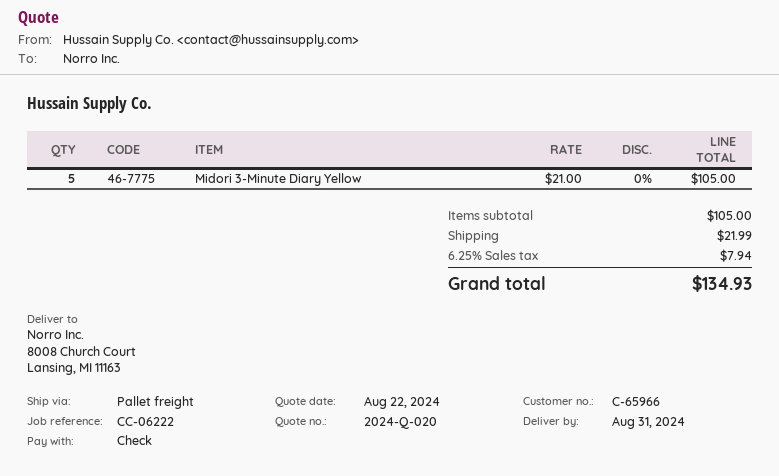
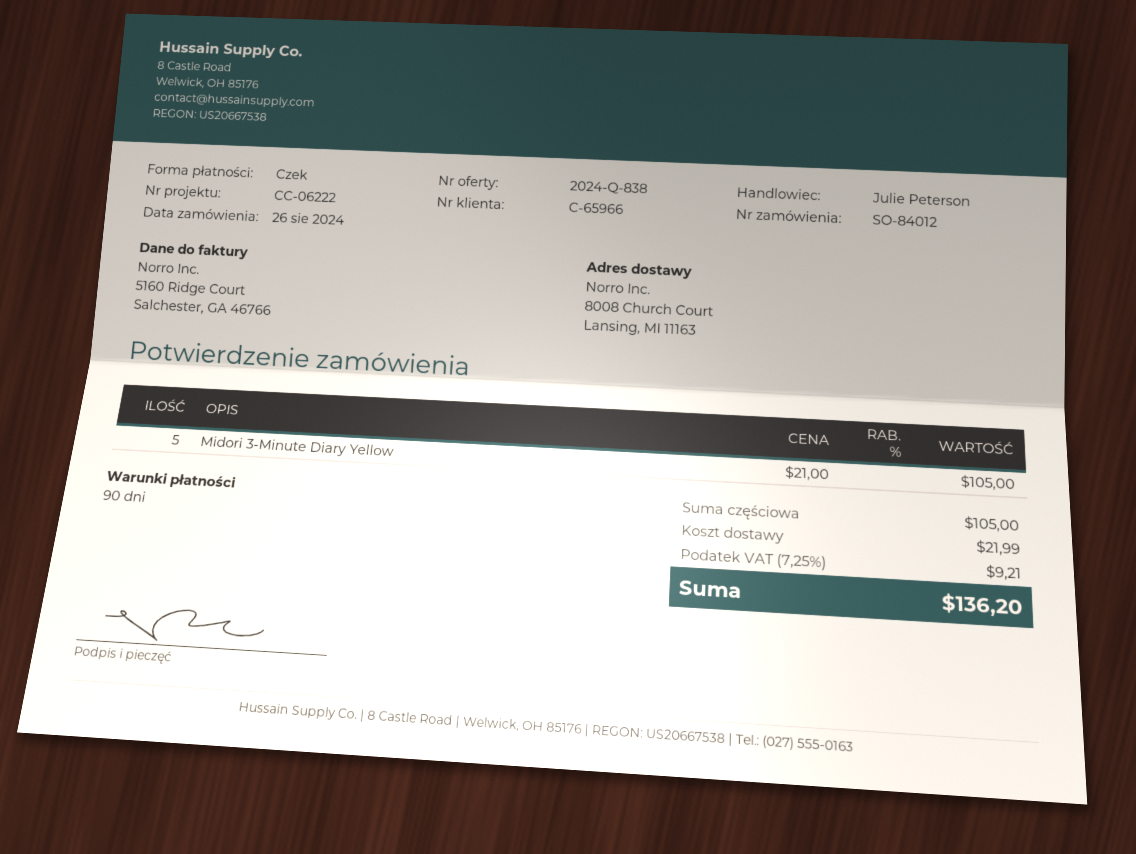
quote number: 2024-Q-020 -> 2024-Q-838
tax: 6.25% = 7.94 -> 7.25% = 9.21
total: 134.93 -> 136.20

